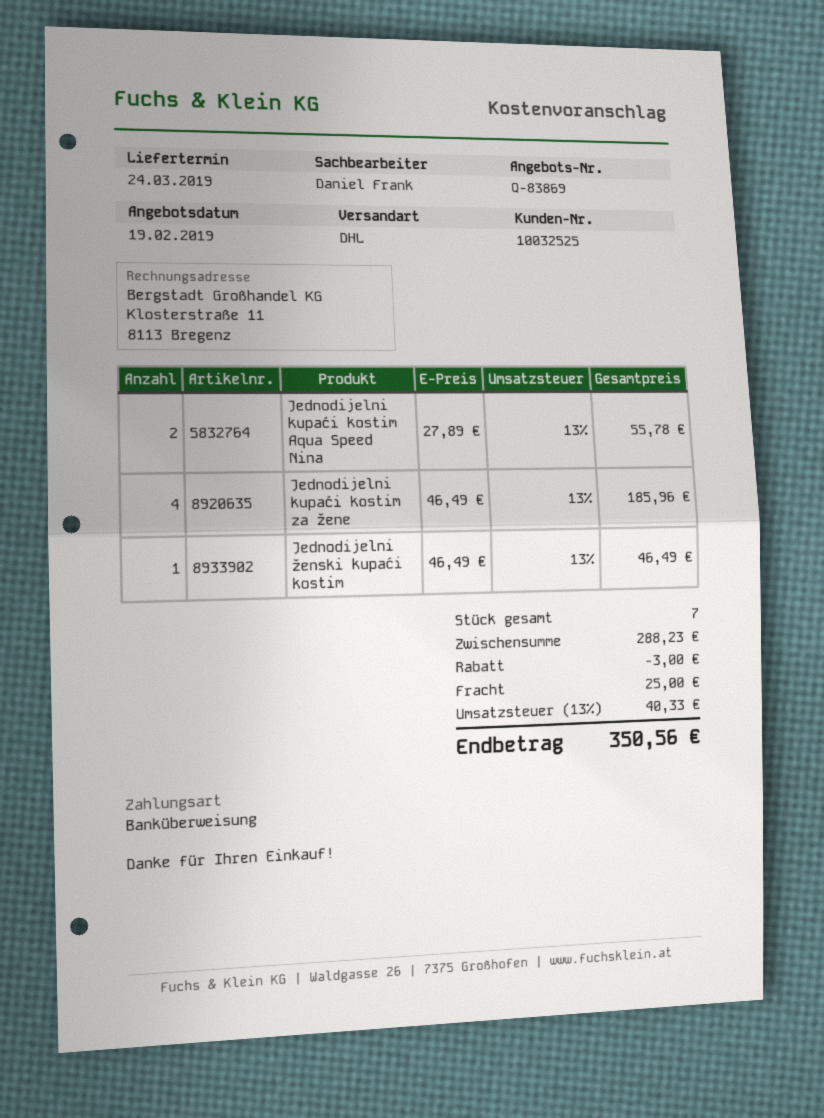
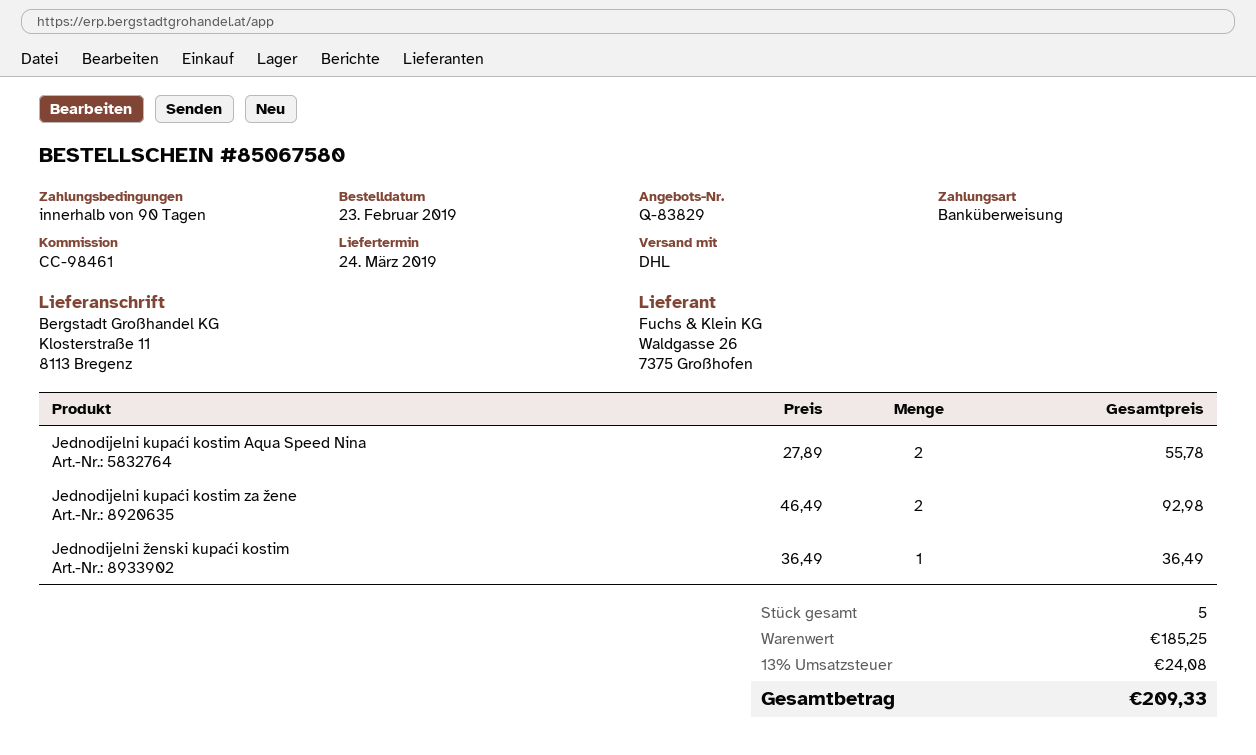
quote number: Q-83869 -> Q-83829
Jednodijelni kupaći kostim za žene: 4 x 46.49 = 185.96 -> 2 x 46.49 = 92.98
Jednodijelni ženski kupaći kostim: 1 x 46.49 = 46.49 -> 1 x 36.49 = 36.49
total quantity: 7 -> 5
subtotal: 288.23 -> 185.25
discount: 3.00 -> none
shipping: 25.00 -> none
tax: 13% = 40.33 -> 13% = 24.08
total: 350.56 -> 209.33

